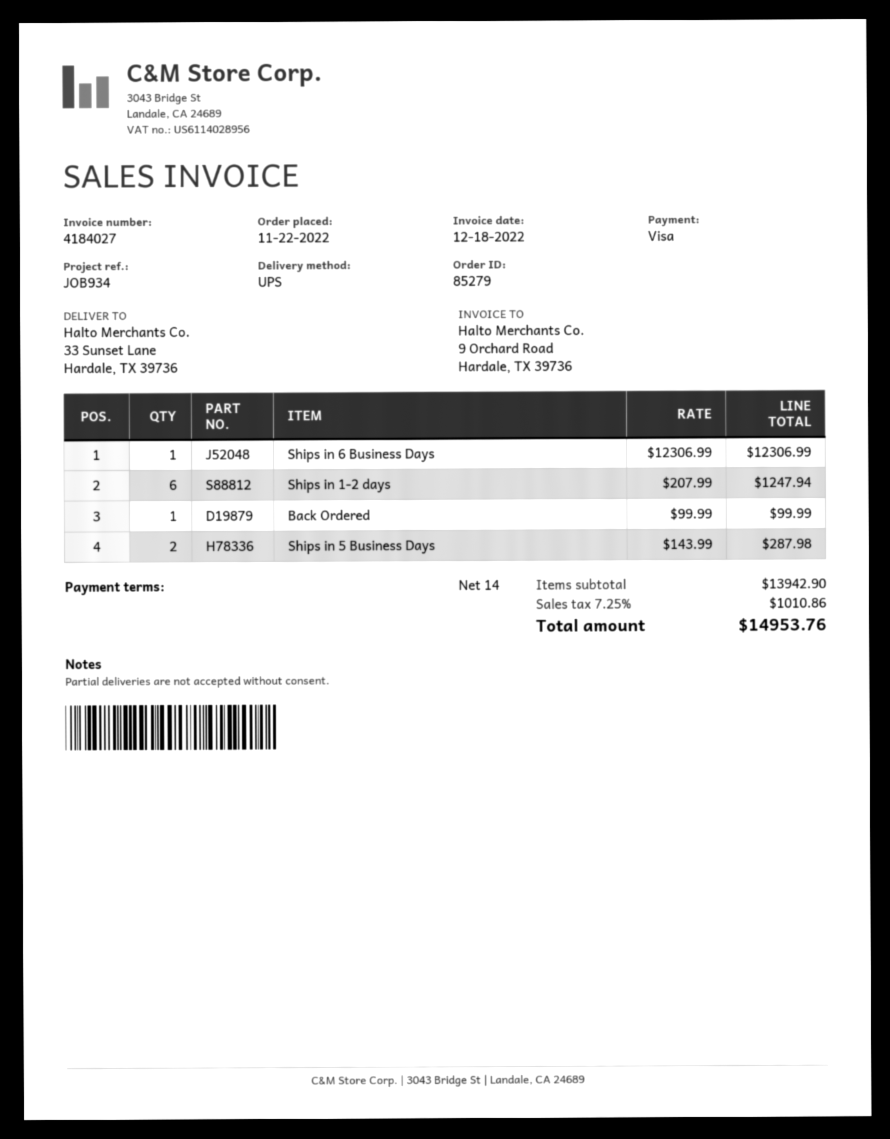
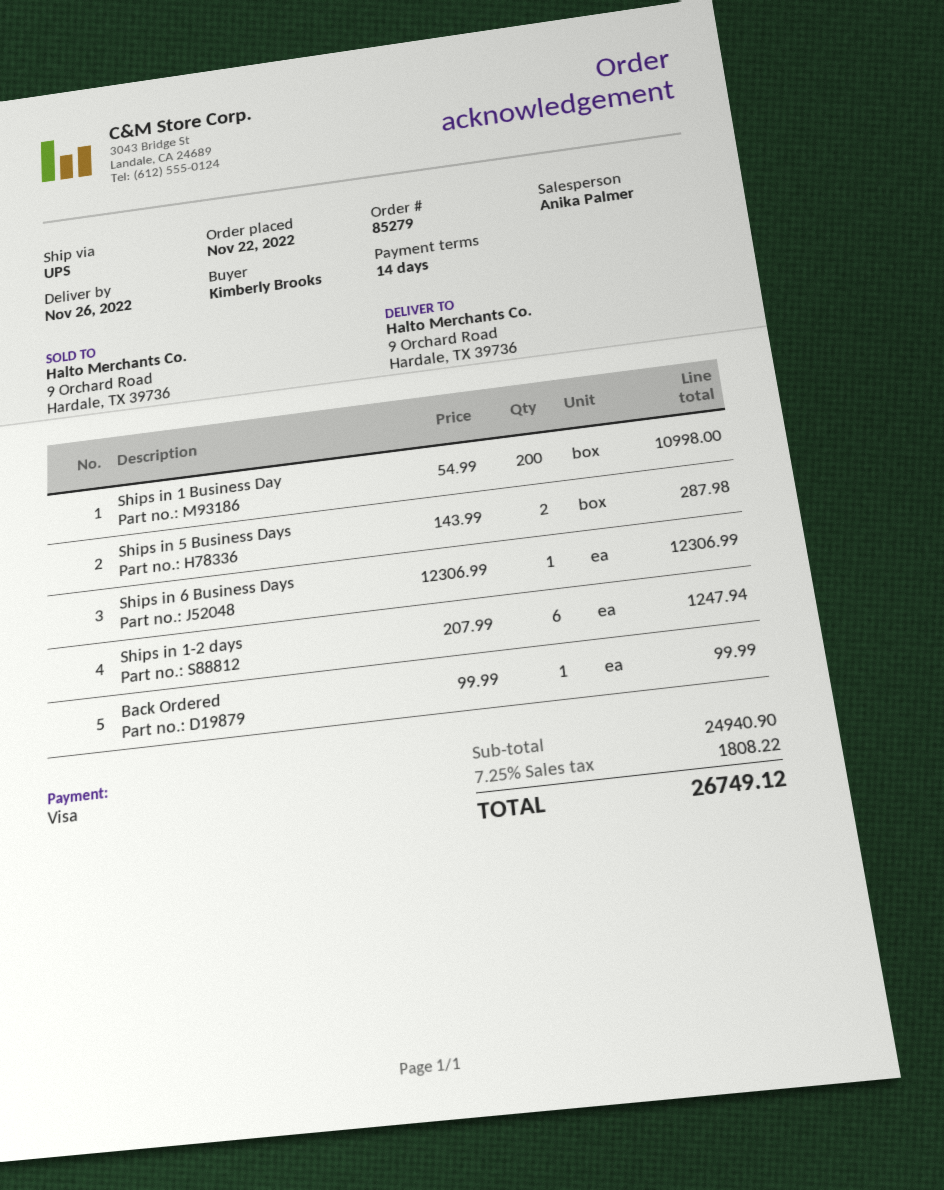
ship to: 33 Sunset Lane, Hardale, TX 39736 -> 9 Orchard Road, Hardale, TX 39736
Ships in 1 Business Day: none -> 200 x 54.99 = 10998.00
subtotal: 13942.90 -> 24940.90
tax: 7.25% = 1010.86 -> 7.25% = 1808.22
total: 14953.76 -> 26749.12

